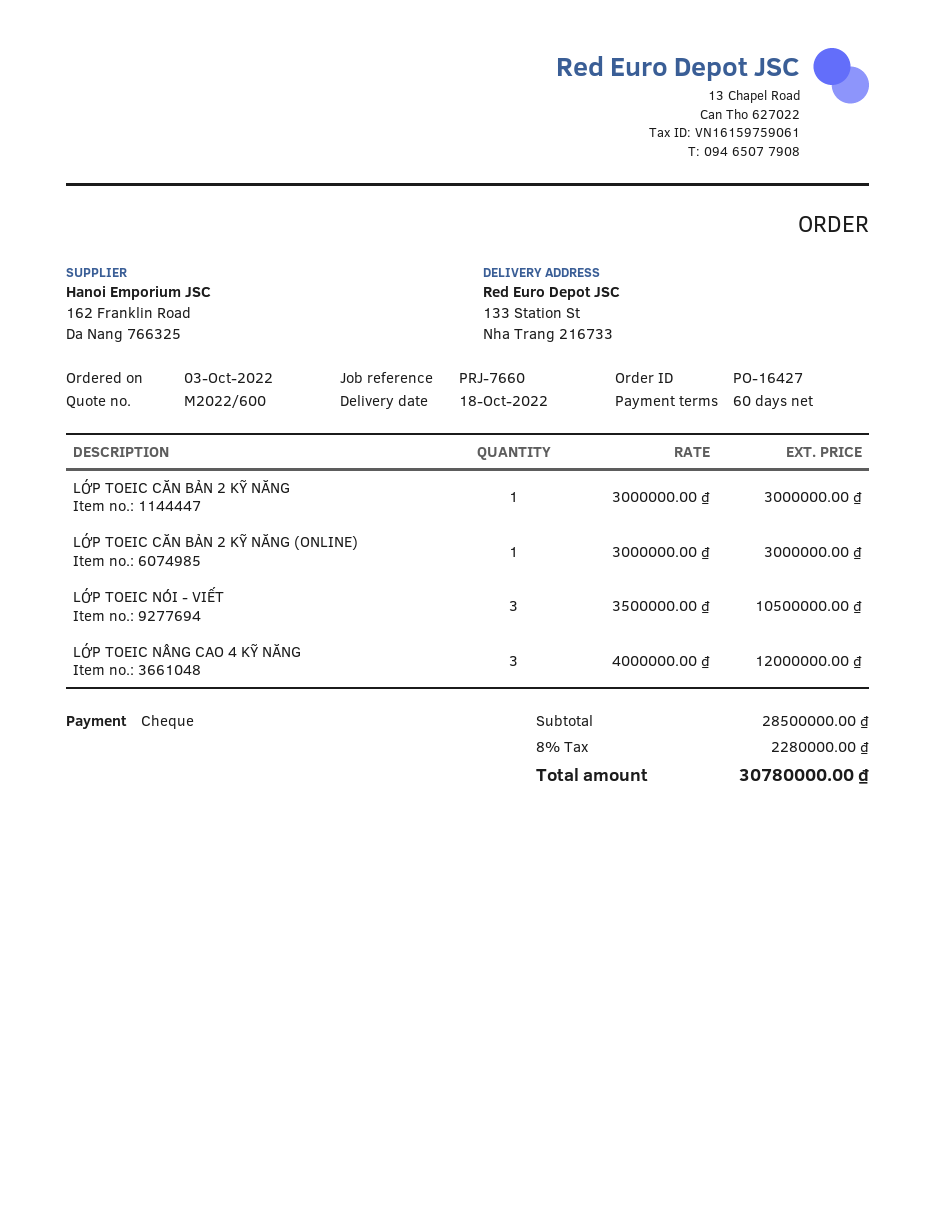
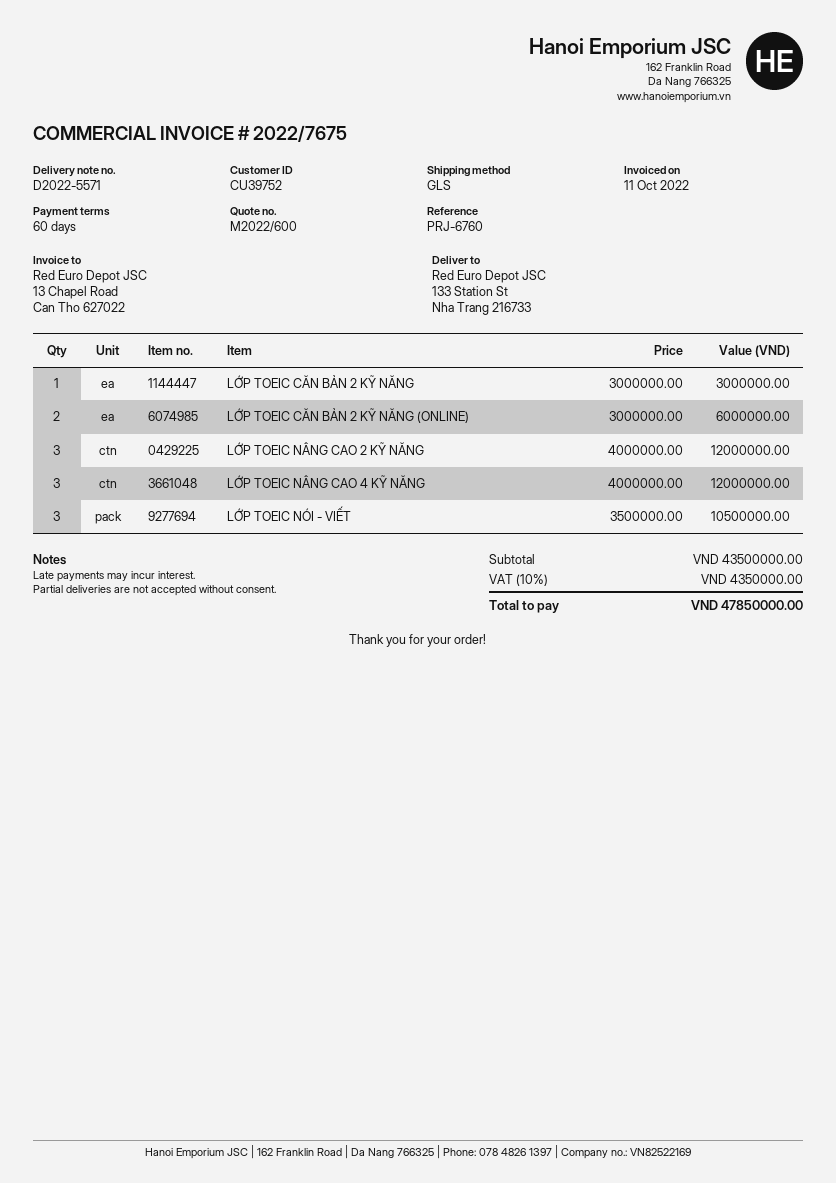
reference: PRJ-7660 -> PRJ-6760
LỚP TOEIC CĂN BẢN 2 KỸ NĂNG (ONLINE): 1 x 3000000.00 = 3000000.00 -> 2 x 3000000.00 = 6000000.00
LỚP TOEIC NÂNG CAO 2 KỸ NĂNG: none -> 3 x 4000000.00 = 12000000.00
subtotal: 28500000.00 -> 43500000.00
tax: 8% = 2280000.00 -> 10% = 4350000.00
total: 30780000.00 -> 47850000.00

